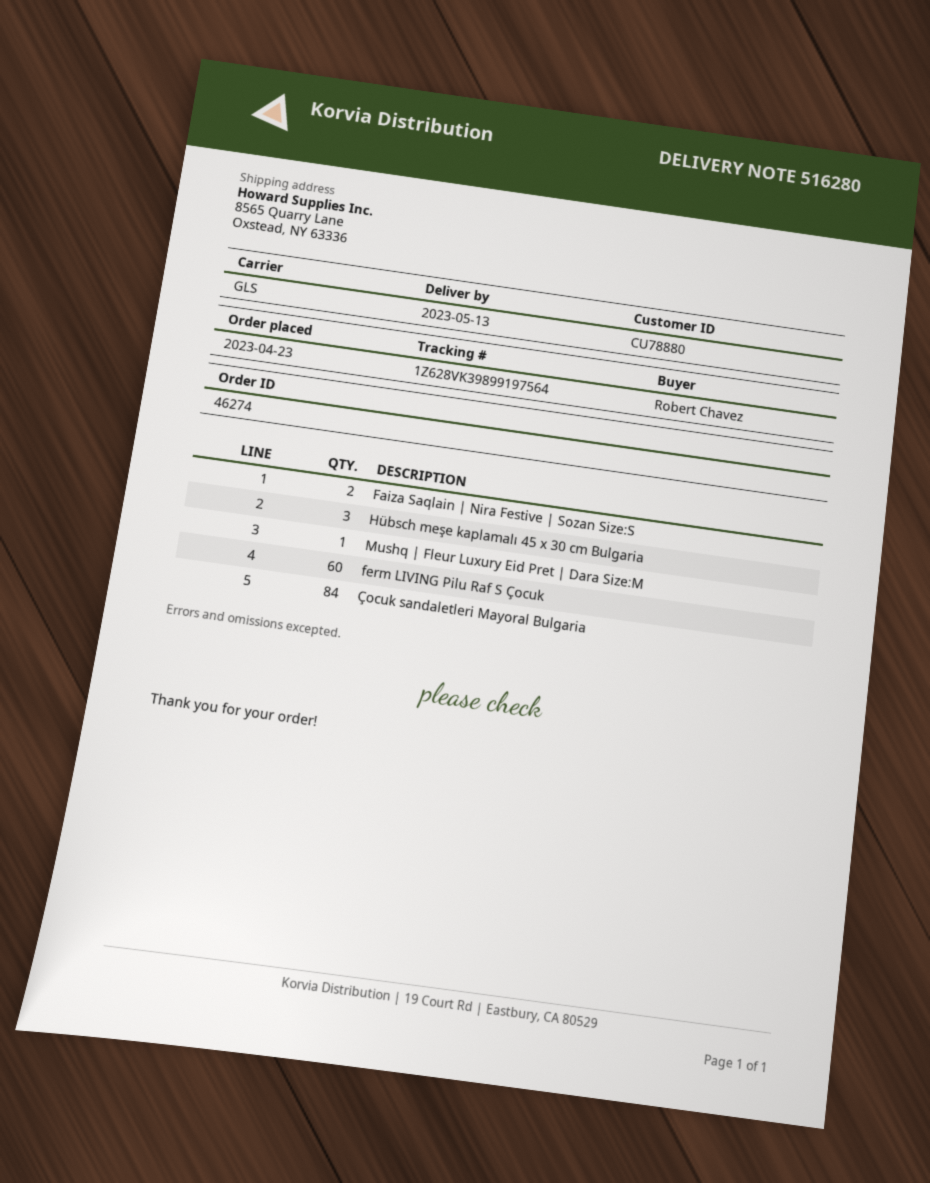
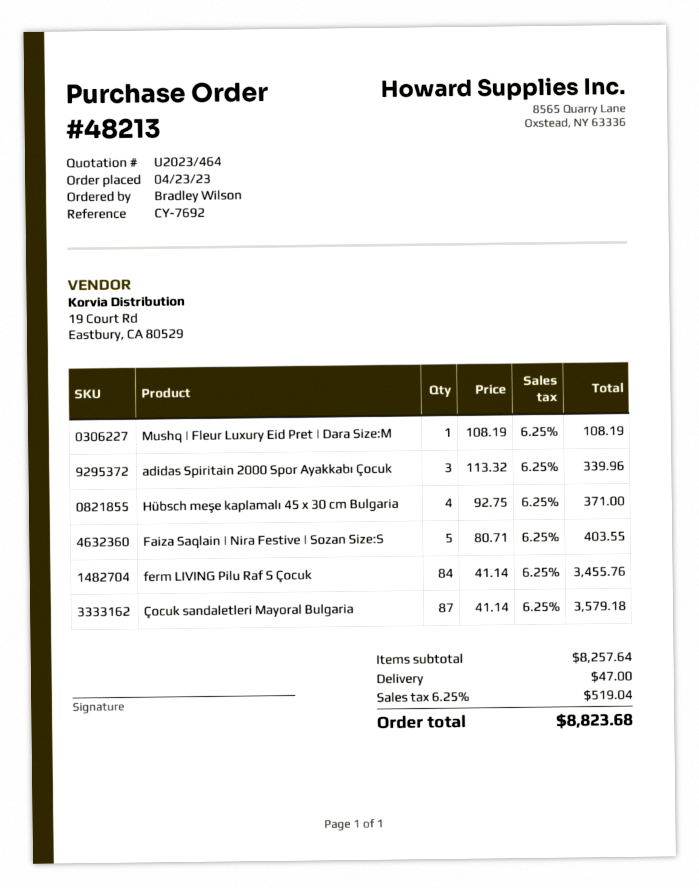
order number: 46274 -> 48213
ordered by: Robert Chavez -> Bradley Wilson
Faiza Saqlain | Nira Festive | Sozan Size:S: 2 -> 5
Hübsch meşe kaplamalı 45 x 30 cm Bulgaria: 3 -> 4
ferm LIVING Pilu Raf S Çocuk: 60 -> 84
Çocuk sandaletleri Mayoral Bulgaria: 84 -> 87
adidas Spiritain 2000 Spor Ayakkabı Çocuk: none -> 3

